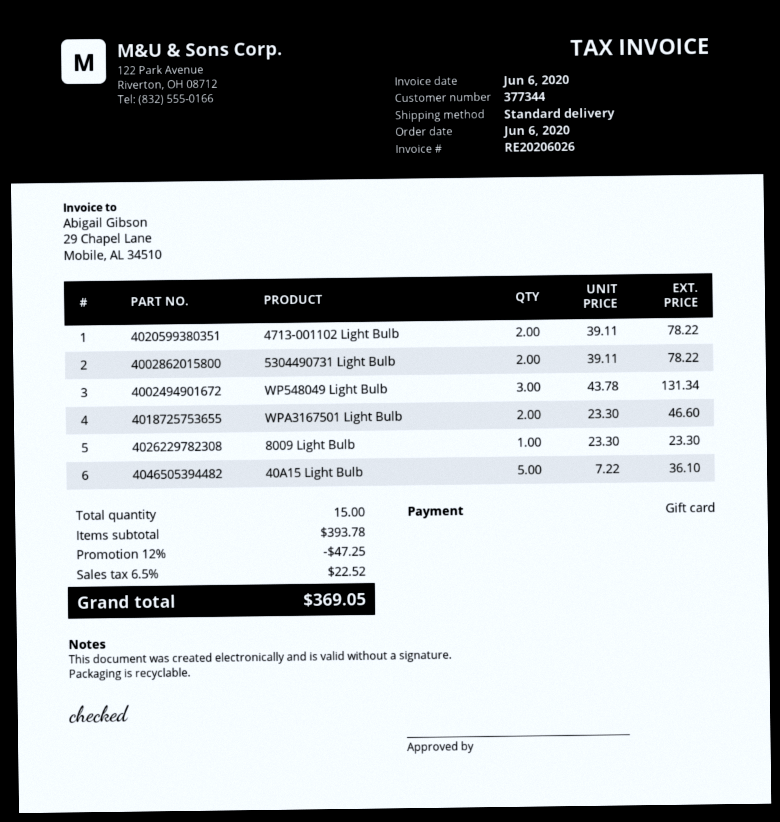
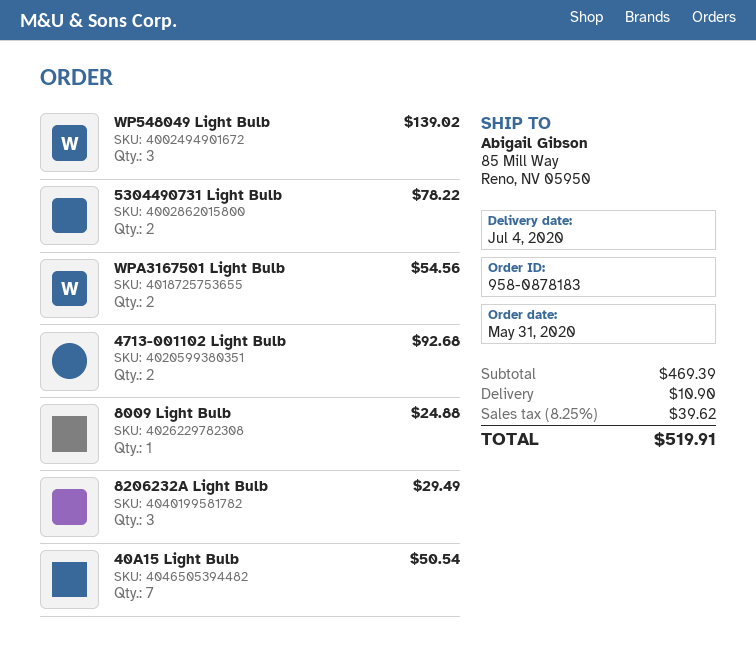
order date: 2020-06-06 -> 2020-05-31
4713-001102 Light Bulb: 2 for 78.22 -> 2 for 92.68
WP548049 Light Bulb: 3 for 131.34 -> 3 for 139.02
WPA3167501 Light Bulb: 2 for 46.60 -> 2 for 54.56
8009 Light Bulb: 1 for 23.30 -> 1 for 24.88
40A15 Light Bulb: 5 for 36.10 -> 7 for 50.54
8206232A Light Bulb: none -> 3 for 29.49
subtotal: 393.78 -> 469.39
discount: 12% = 47.25 -> none
shipping: none -> 10.90
tax: 6.5% = 22.52 -> 8.25% = 39.62
total: 369.05 -> 519.91

